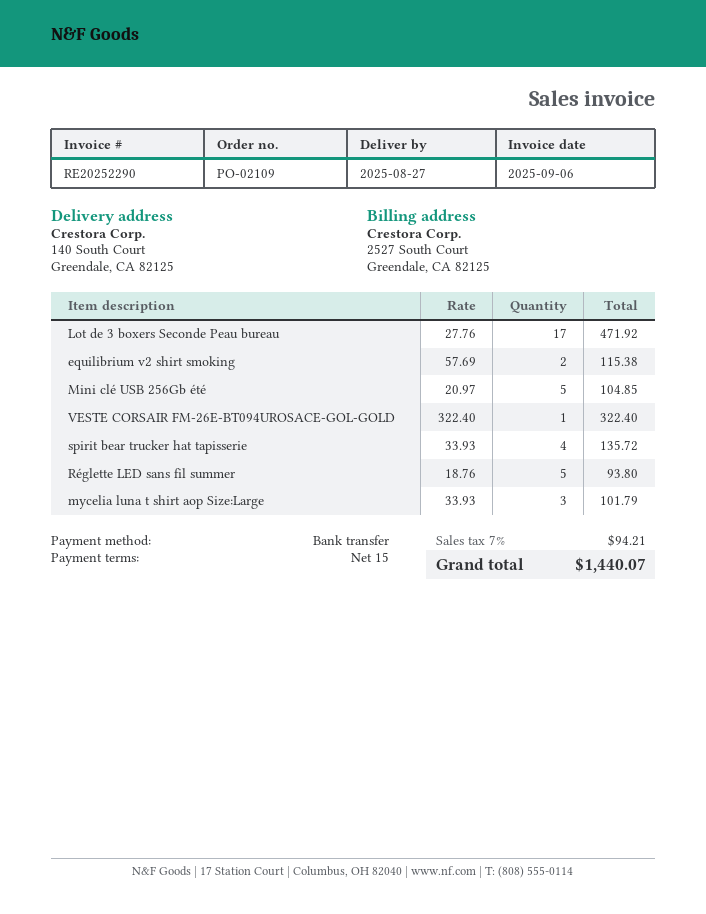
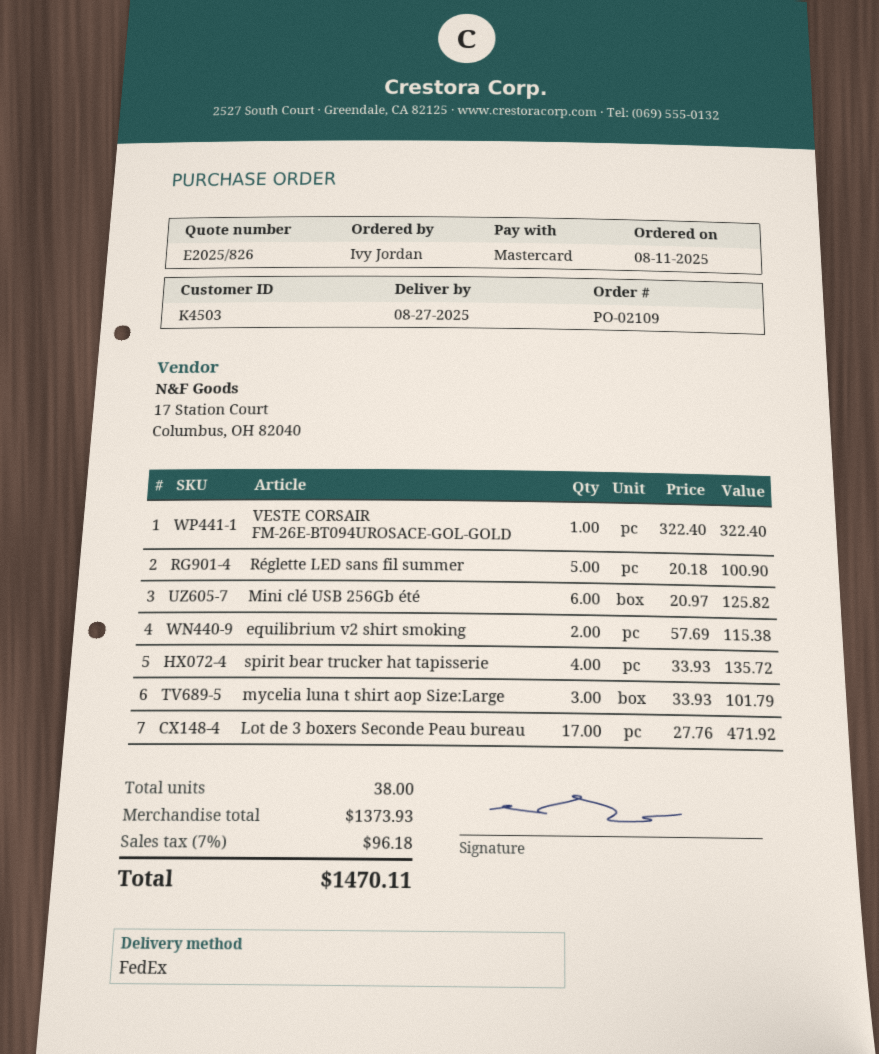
payment method: bank transfer -> Mastercard
Mini clé USB 256Gb été: 5 x 20.97 = 104.85 -> 6 x 20.97 = 125.82
Réglette LED sans fil summer: 5 x 18.76 = 93.80 -> 5 x 20.18 = 100.90
tax: 7% = 94.21 -> 7% = 96.18
total: 1440.07 -> 1470.11

